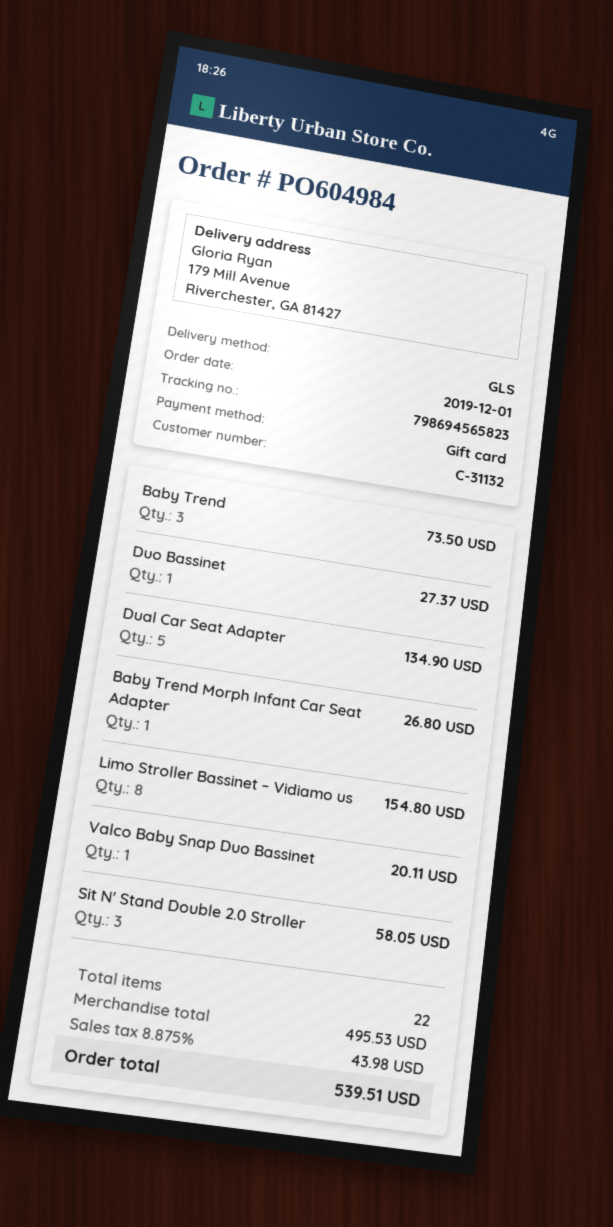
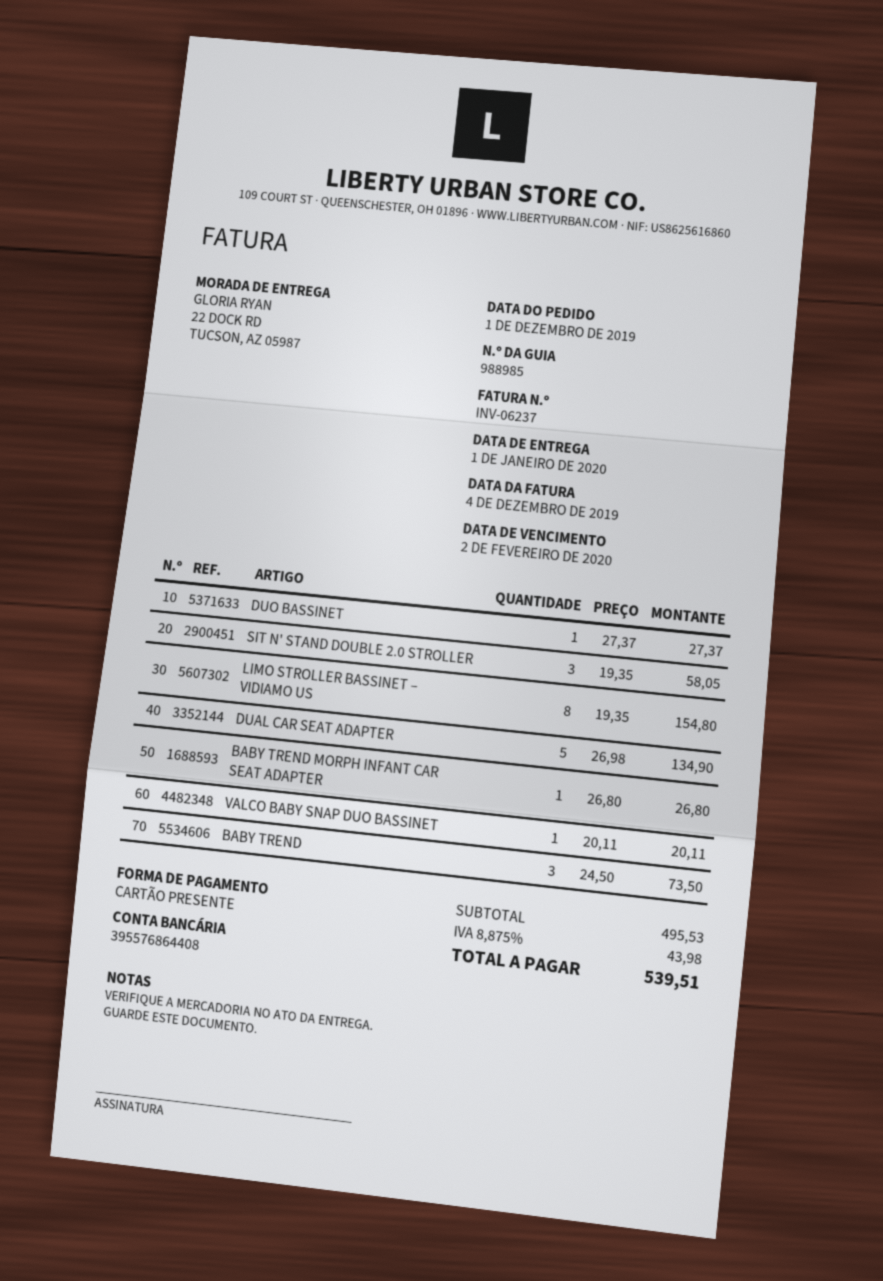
ship to: 179 Mill Avenue, Riverchester, GA 81427 -> 22 DOCK RD, TUCSON, AZ 05987

